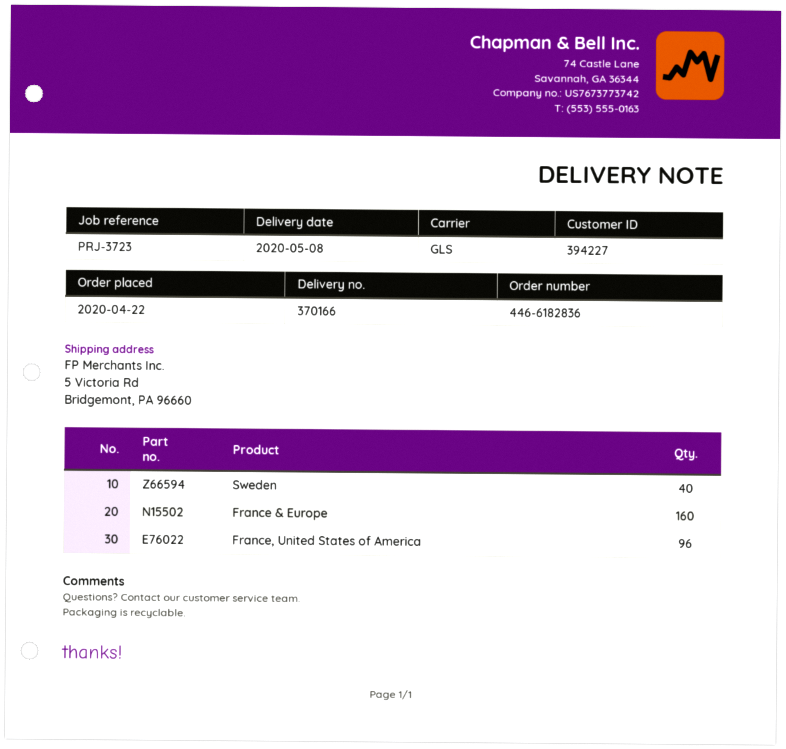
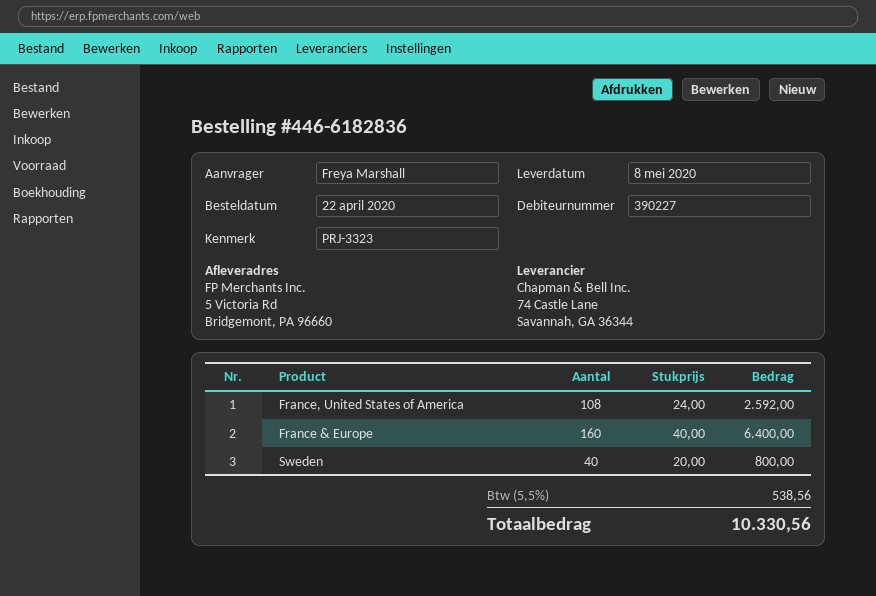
customer number: 394227 -> 390227
reference: PRJ-3723 -> PRJ-3323
France, United States of America: 96 -> 108

